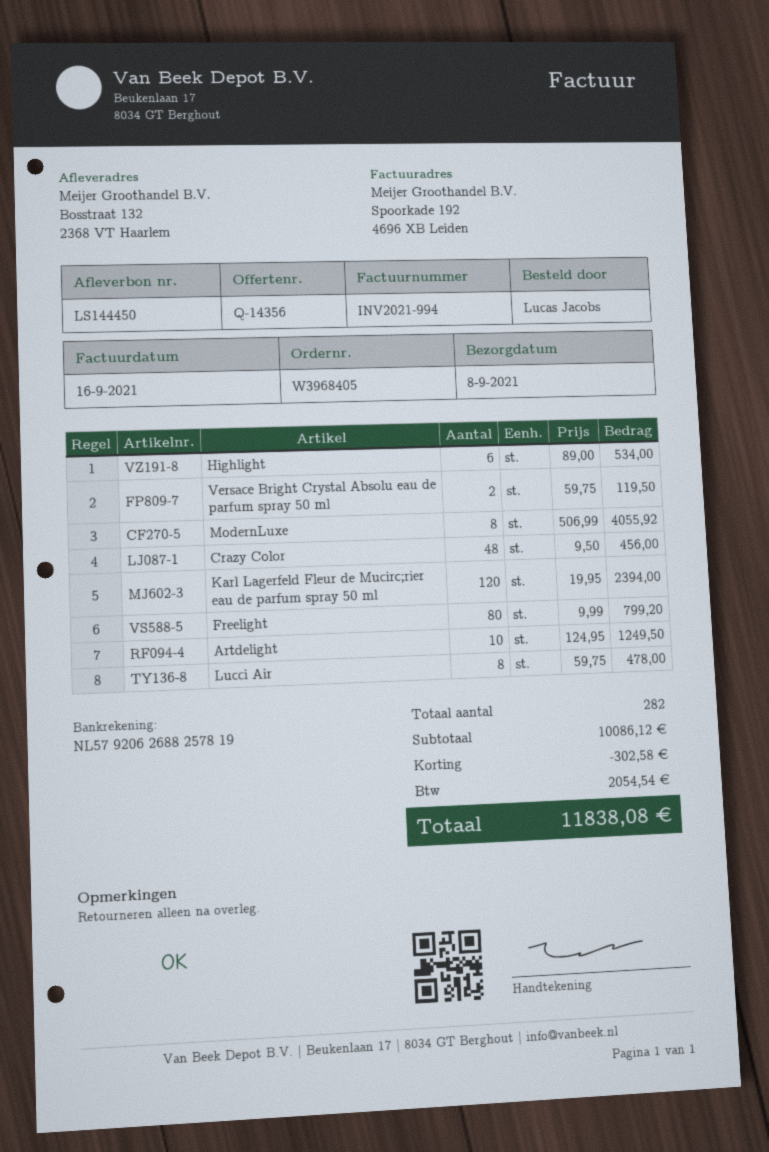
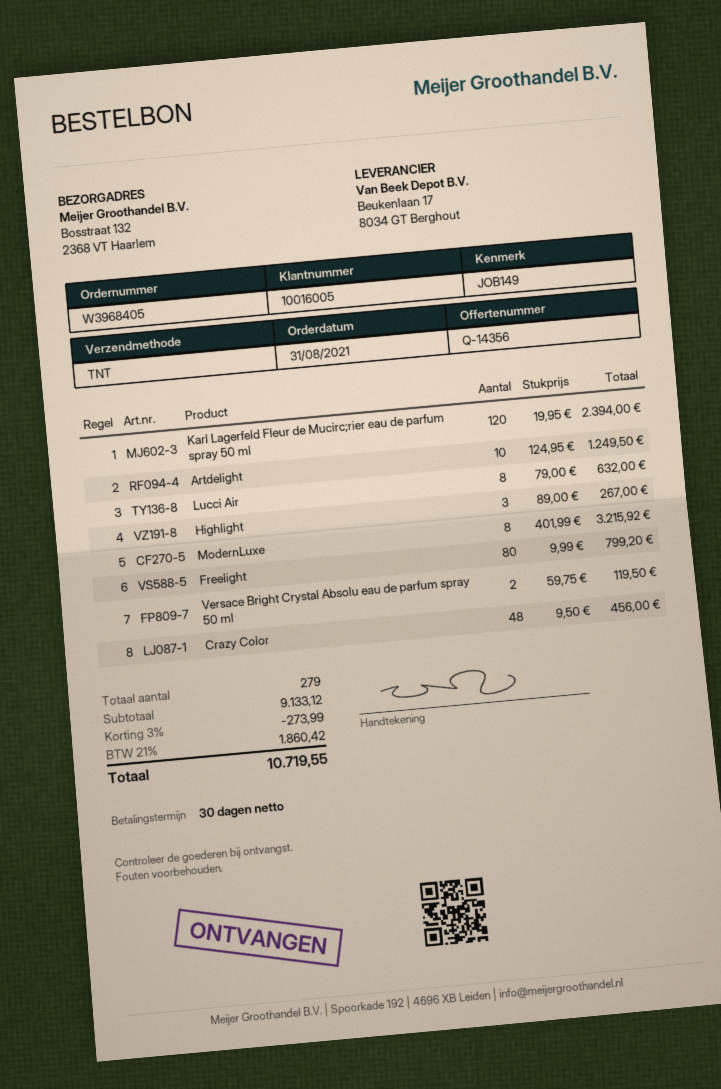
Highlight: 6 x 89.00 = 534.00 -> 3 x 89.00 = 267.00
ModernLuxe: 8 x 506.99 = 4055.92 -> 8 x 401.99 = 3215.92
Lucci Air: 8 x 59.75 = 478.00 -> 8 x 79.00 = 632.00
total quantity: 282 -> 279
subtotal: 10086.12 -> 9133.12
discount: 302.58 -> 273.99
tax: 2054.54 -> 1860.42
total: 11838.08 -> 10719.55

